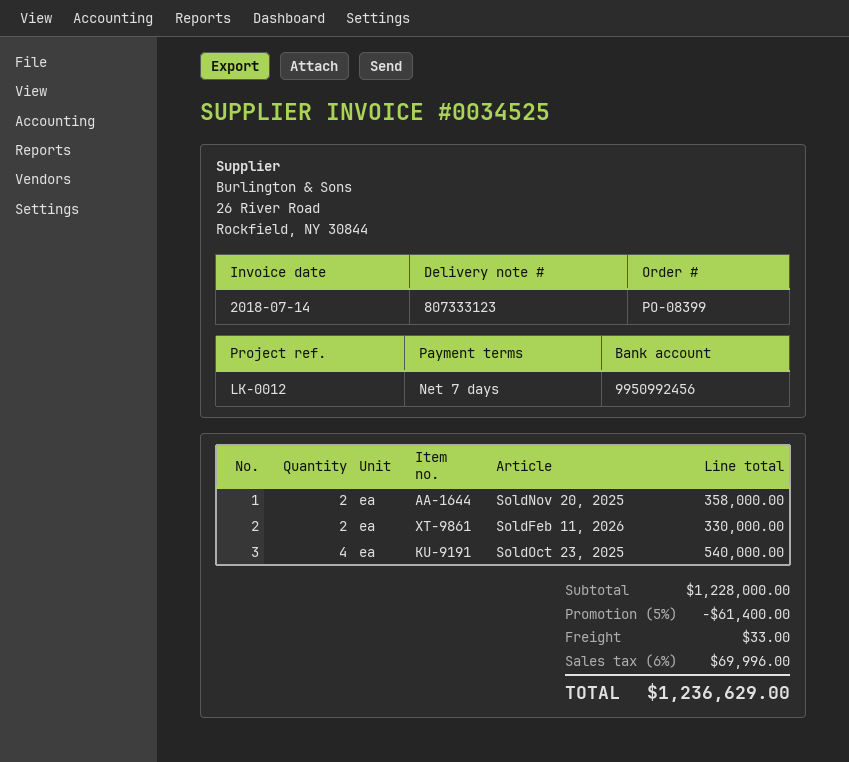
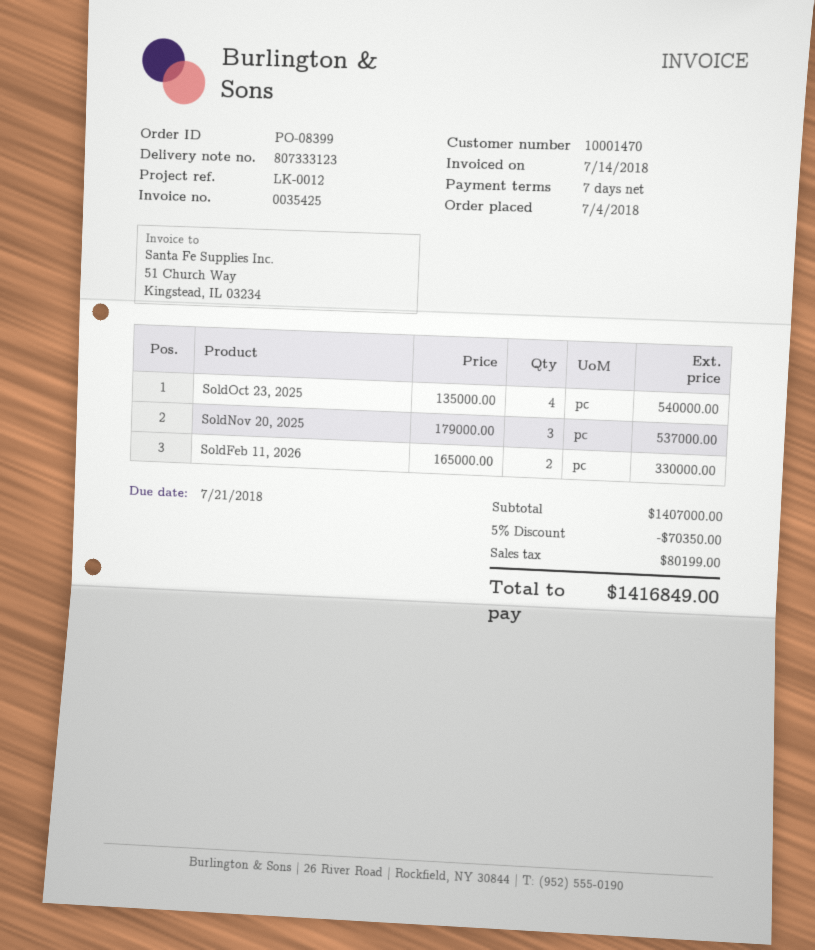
invoice number: 0034525 -> 0035425
SoldNov 20, 2025: 2 for 358000.00 -> 3 for 537000.00
subtotal: 1228000.00 -> 1407000.00
discount: 5% = 61400.00 -> 5% = 70350.00
shipping: 33.00 -> none
tax: 69996.00 -> 80199.00
total: 1236629.00 -> 1416849.00

